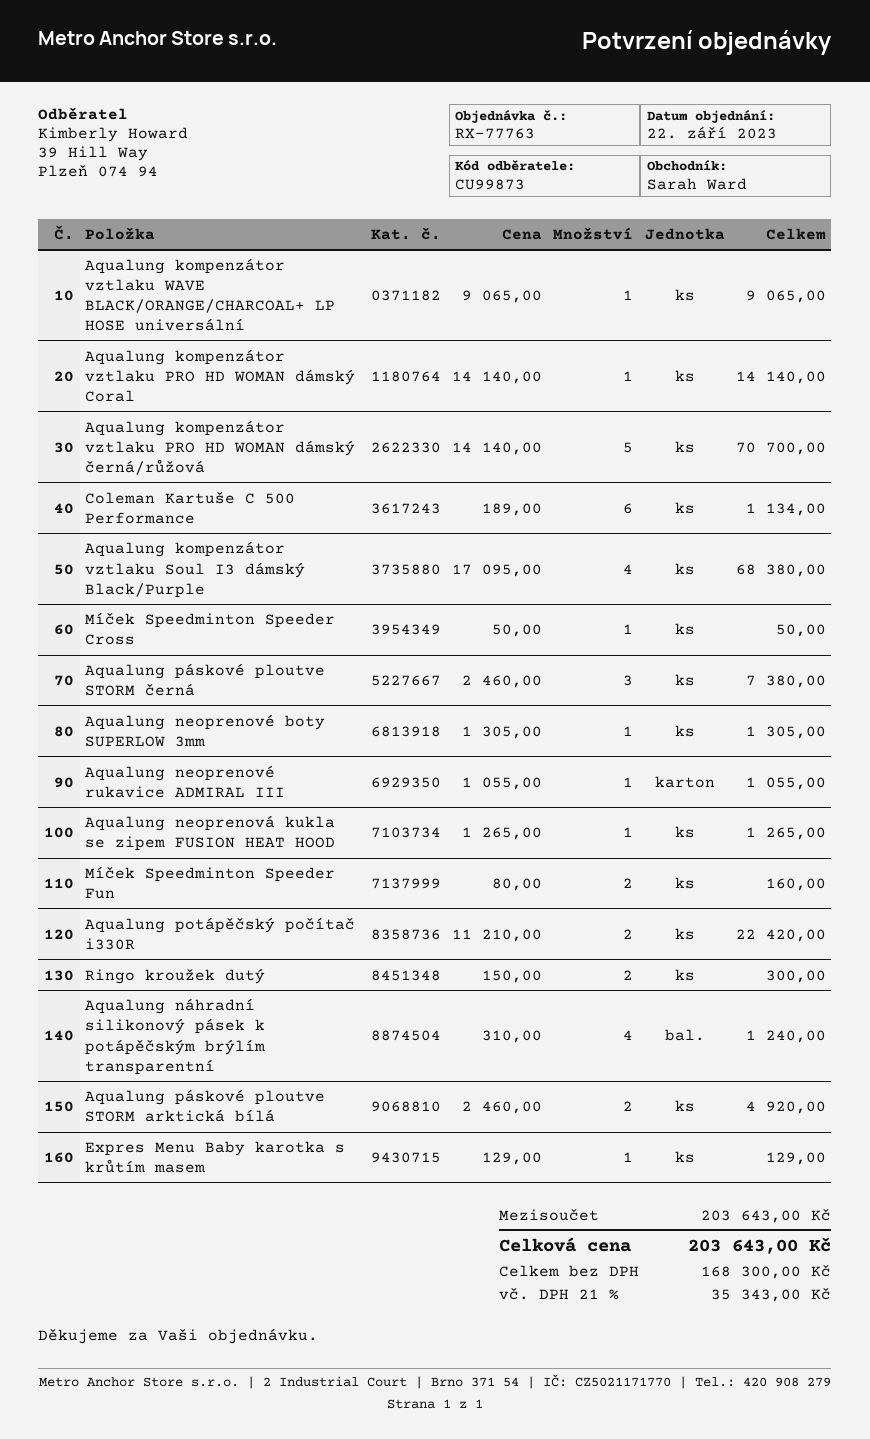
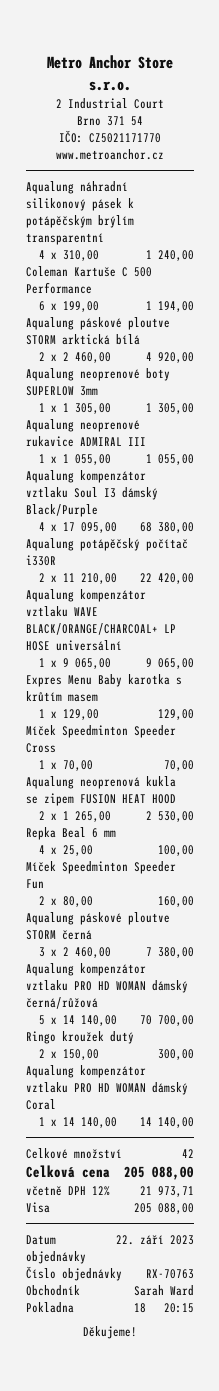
order number: RX-77763 -> RX-70763
Coleman Kartuše C 500 Performance: 6 x 189.00 = 1134.00 -> 6 x 199.00 = 1194.00
Míček Speedminton Speeder Cross: 1 x 50.00 = 50.00 -> 1 x 70.00 = 70.00
Aqualung neoprenová kukla se zipem FUSION HEAT HOOD: 1 x 1265.00 = 1265.00 -> 2 x 1265.00 = 2530.00
Repka Beal 6 mm: none -> 4 x 25.00 = 100.00
tax: 21% = 35343.00 -> 12% = 21973.71
total: 203643.00 -> 205088.00

